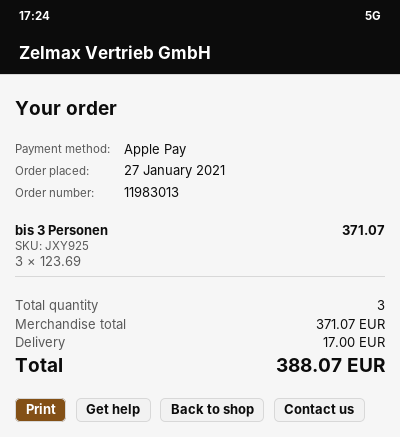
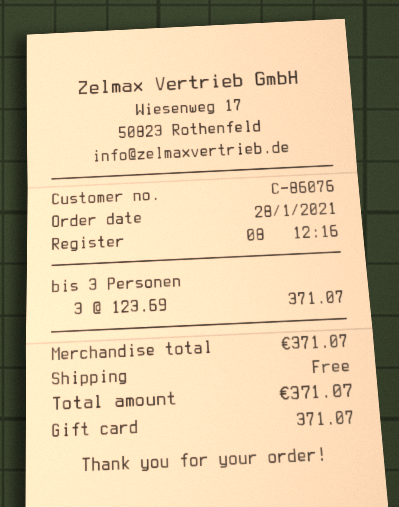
order date: 2021-01-27 -> 2021-01-28
payment method: Apple Pay -> gift card
shipping: 17.00 -> 0.00
total: 388.07 -> 371.07

